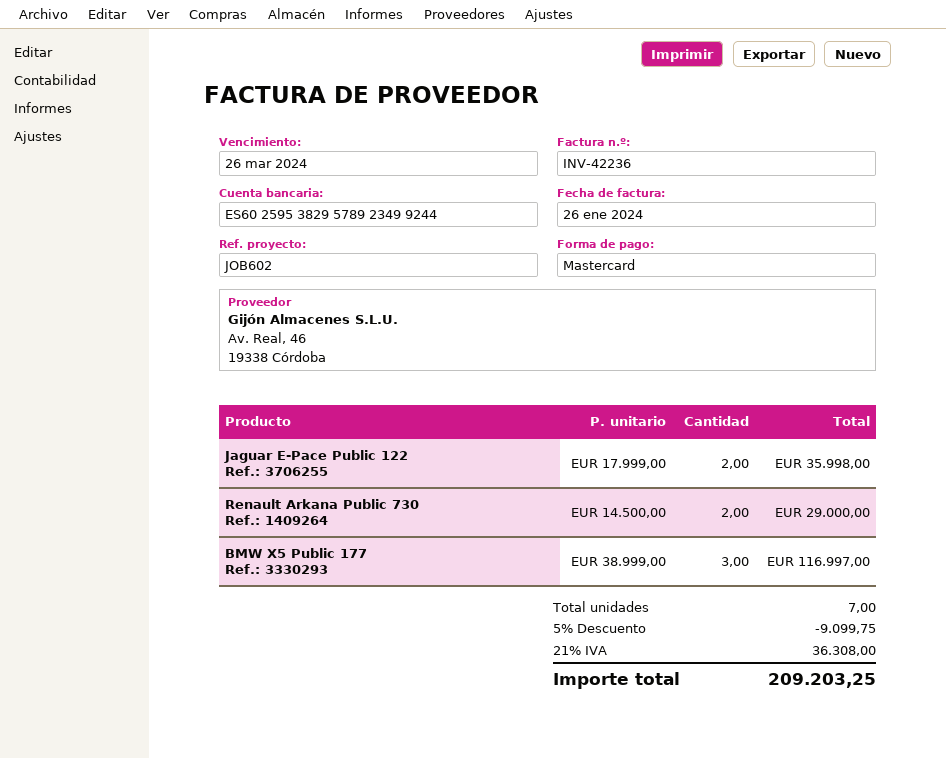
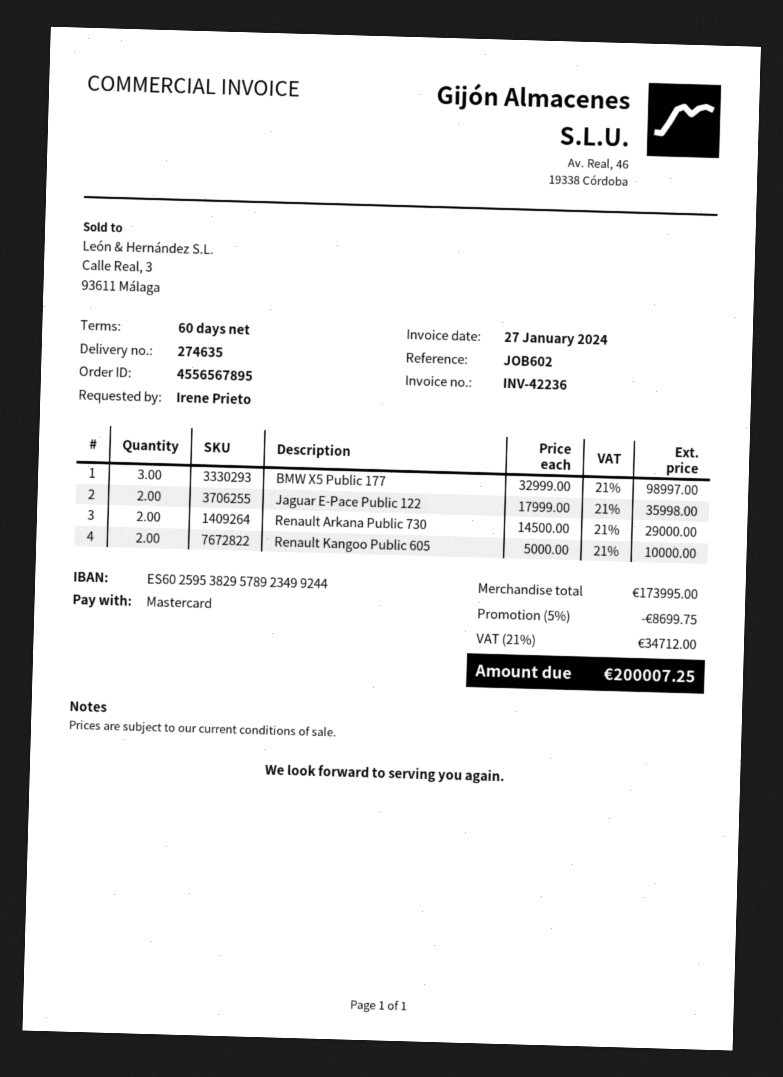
invoice date: 2024-01-26 -> 2024-01-27
BMW X5 Public 177: 3 x 38999.00 = 116997.00 -> 3 x 32999.00 = 98997.00
Renault Kangoo Public 605: none -> 2 x 5000.00 = 10000.00
discount: 5% = 9099.75 -> 5% = 8699.75
tax: 21% = 36308.00 -> 21% = 34712.00
total: 209203.25 -> 200007.25

